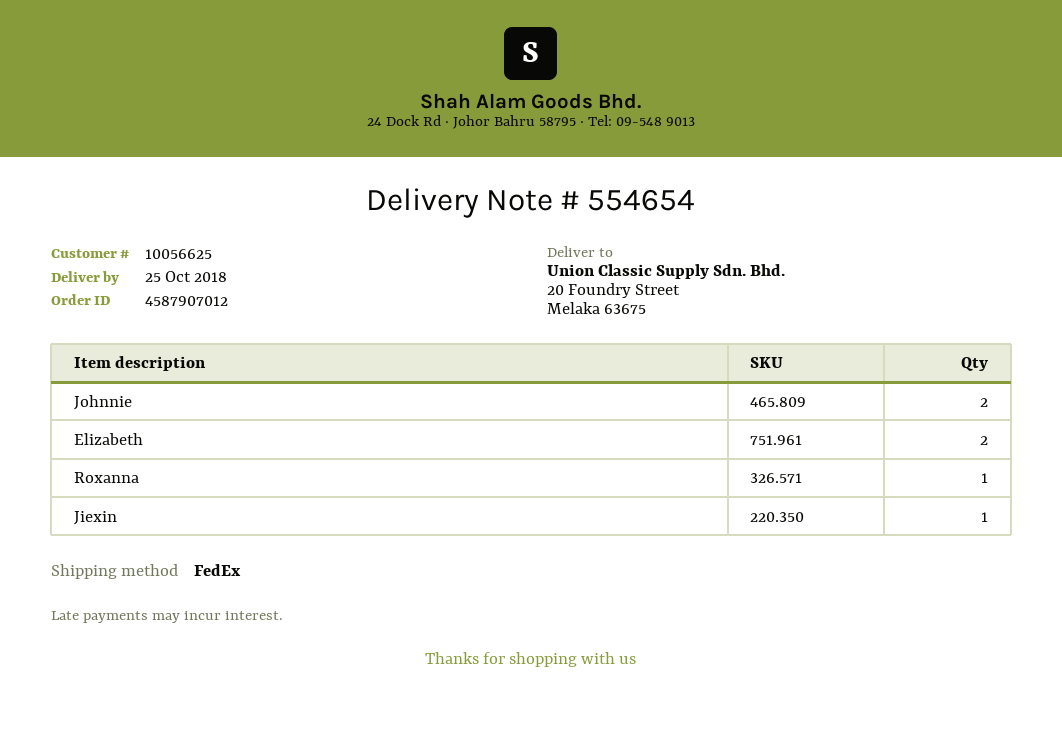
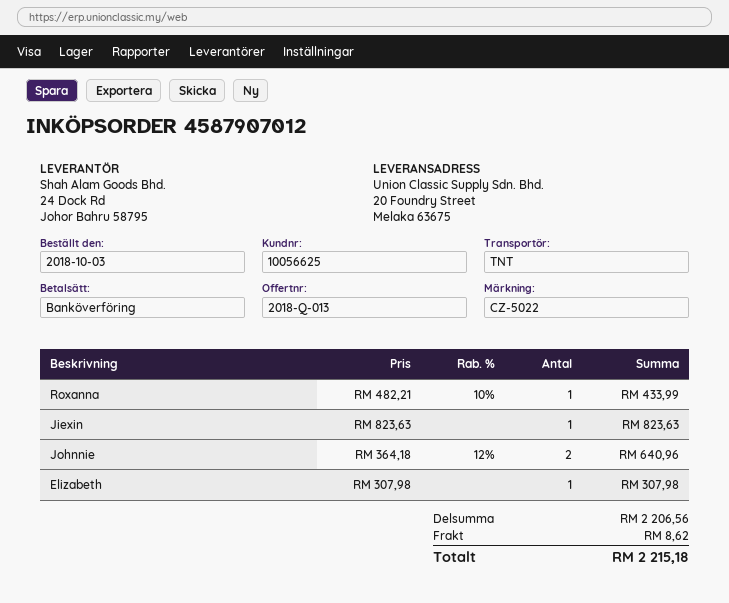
shipping method: FedEx -> TNT
Elizabeth: 2 -> 1

